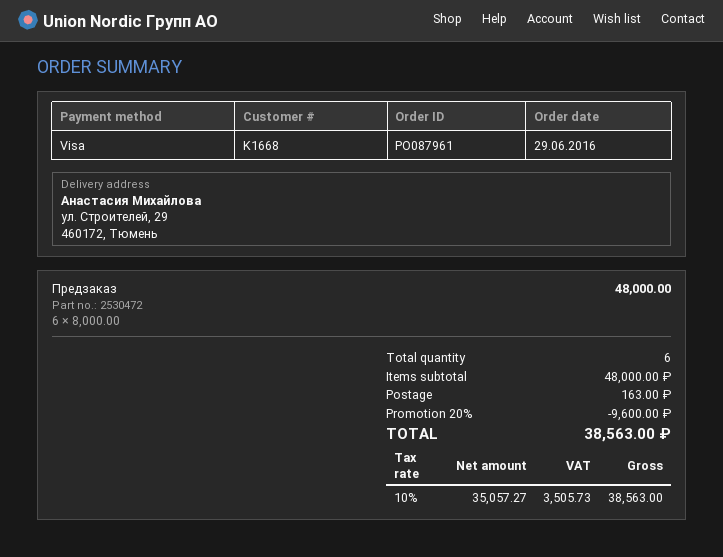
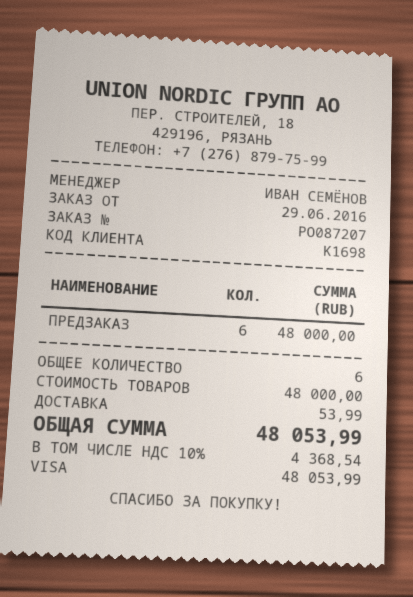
order number: PO087961 -> PO087207
customer number: K1668 -> K1698
discount: 20% = 9600.00 -> none
shipping: 163.00 -> 53.99
tax: 10% = 3505.73 -> 10% = 4368.54
total: 38563.00 -> 48053.99

